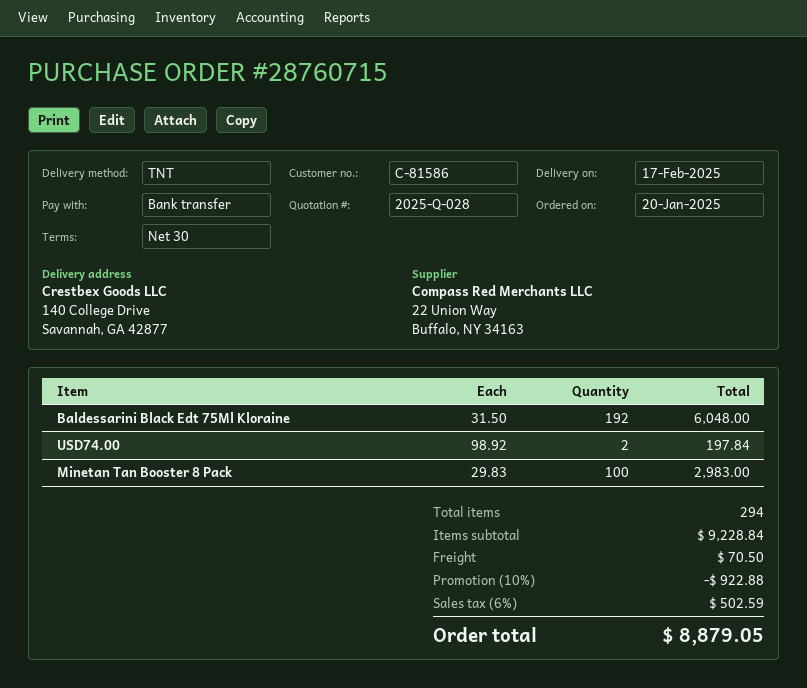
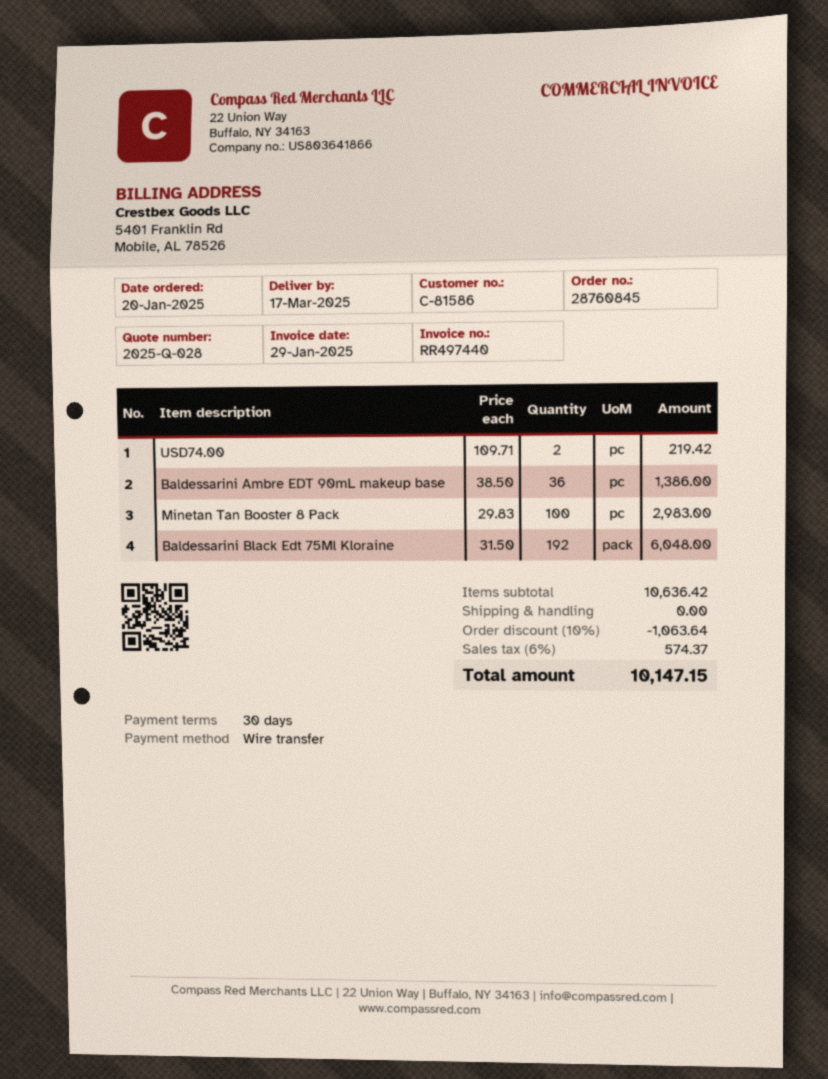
order number: 28760715 -> 28760845
delivery date: 2025-02-17 -> 2025-03-17
USD74.00: 2 x 98.92 = 197.84 -> 2 x 109.71 = 219.42
Baldessarini Ambre EDT 90mL makeup base: none -> 36 x 38.50 = 1386.00
subtotal: 9228.84 -> 10636.42
discount: 10% = 922.88 -> 10% = 1063.64
shipping: 70.50 -> 0.00
tax: 6% = 502.59 -> 6% = 574.37
total: 8879.05 -> 10147.15

